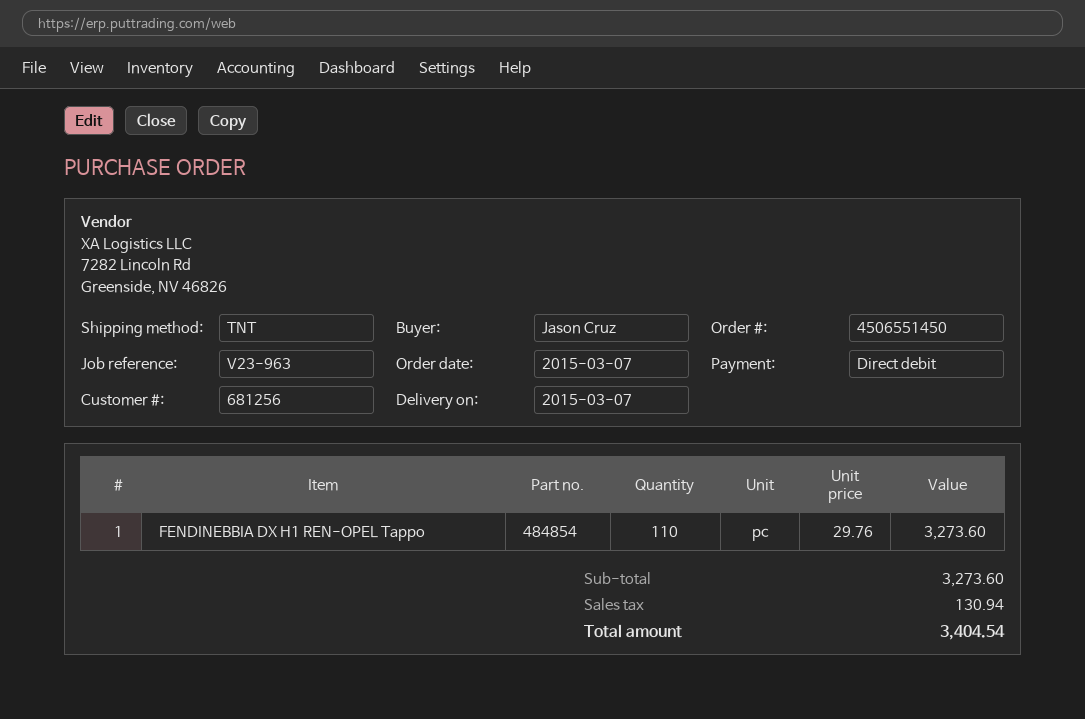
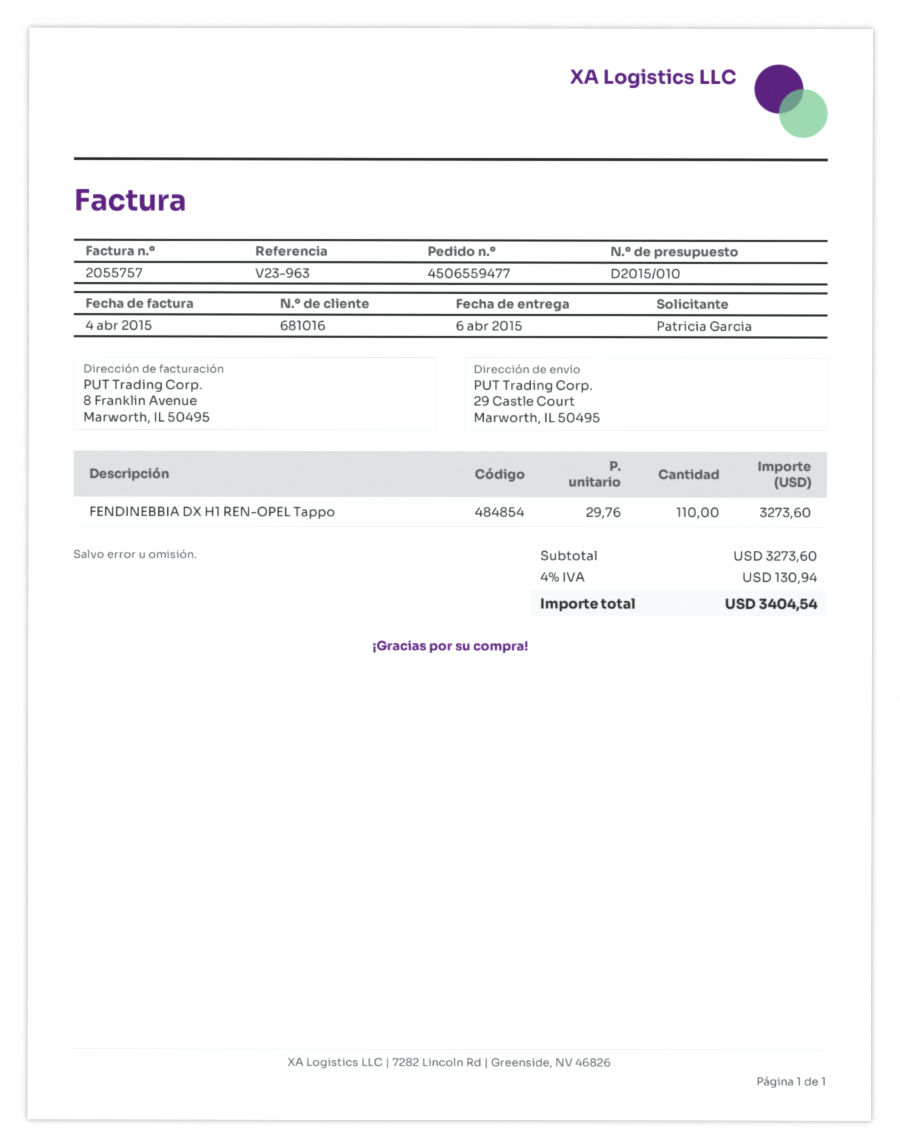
order number: 4506551450 -> 4506559477
delivery date: 2015-03-07 -> 2015-04-06
customer number: 681256 -> 681016
ordered by: Jason Cruz -> Patricia Garcia

